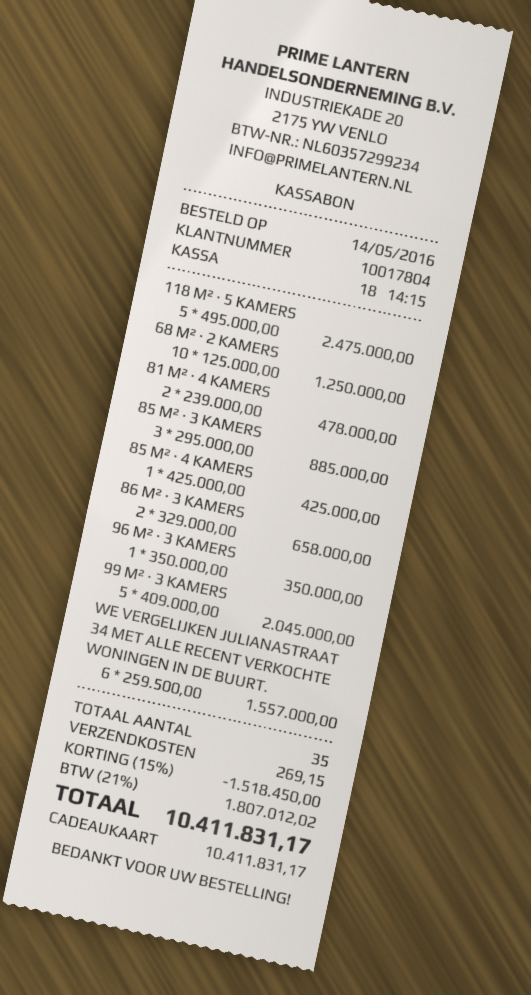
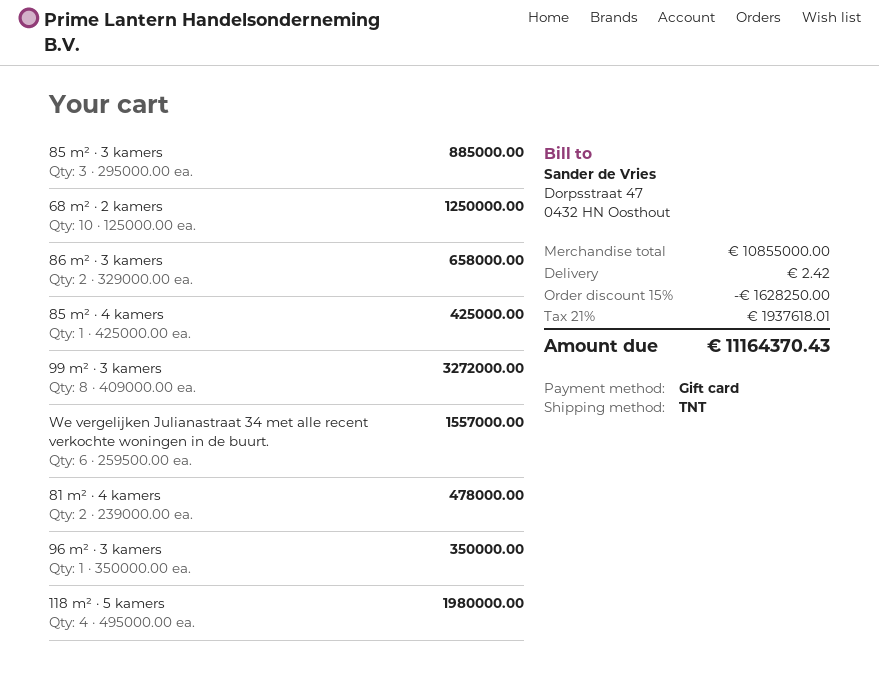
118 M² · 5 KAMERS: 5 x 495000.00 = 2475000.00 -> 4 x 495000.00 = 1980000.00
99 M² · 3 KAMERS: 5 x 409000.00 = 2045000.00 -> 8 x 409000.00 = 3272000.00
discount: 15% = 1518450.00 -> 15% = 1628250.00
shipping: 269.15 -> 2.42
tax: 21% = 1807012.02 -> 21% = 1937618.01
total: 10411831.17 -> 11164370.43

